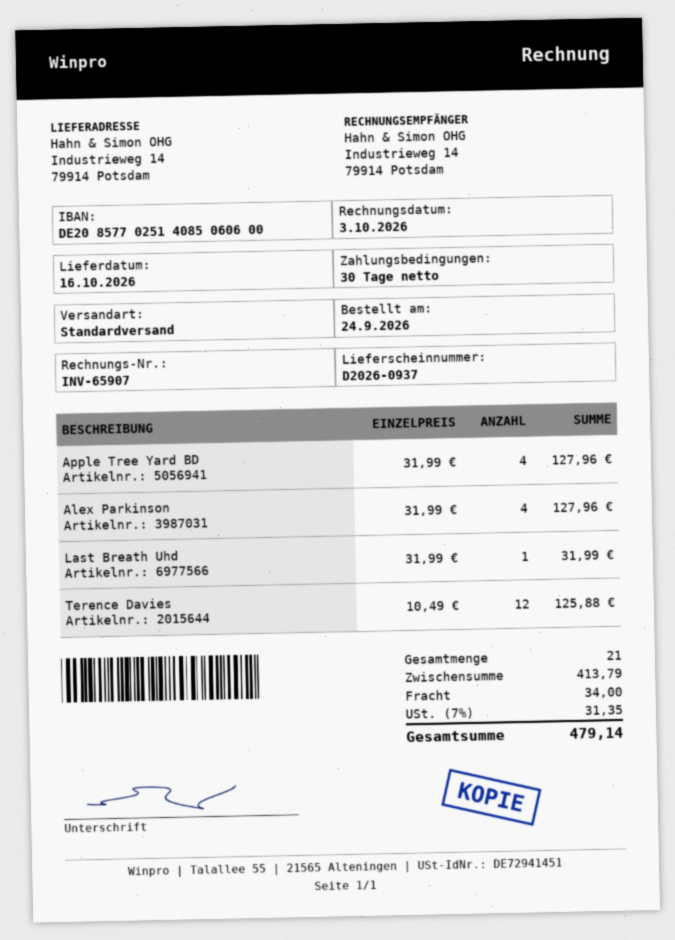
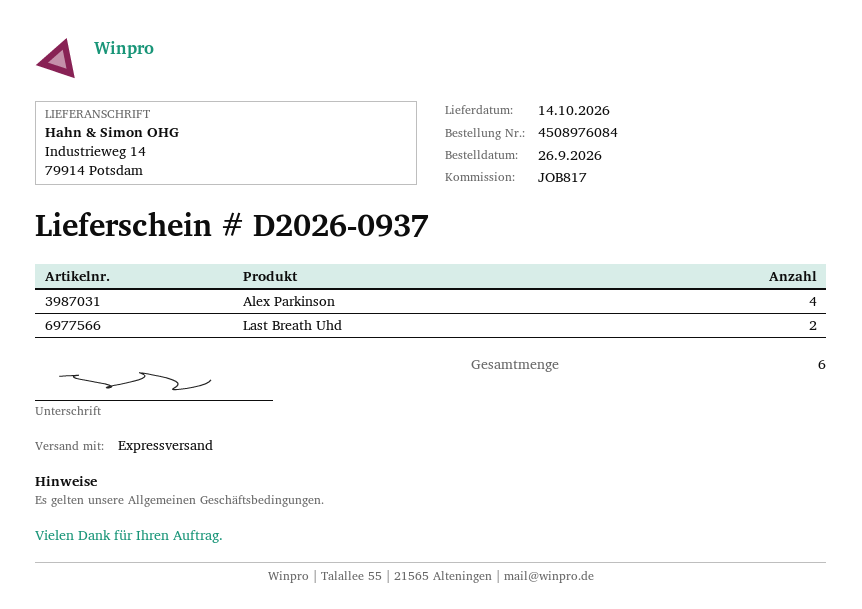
order date: 2026-09-24 -> 2026-09-26
delivery date: 2026-10-16 -> 2026-10-14
shipping method: standard -> express
Apple Tree Yard BD: 4 -> none
Last Breath Uhd: 1 -> 2
Terence Davies: 12 -> none
total quantity: 21 -> 6

